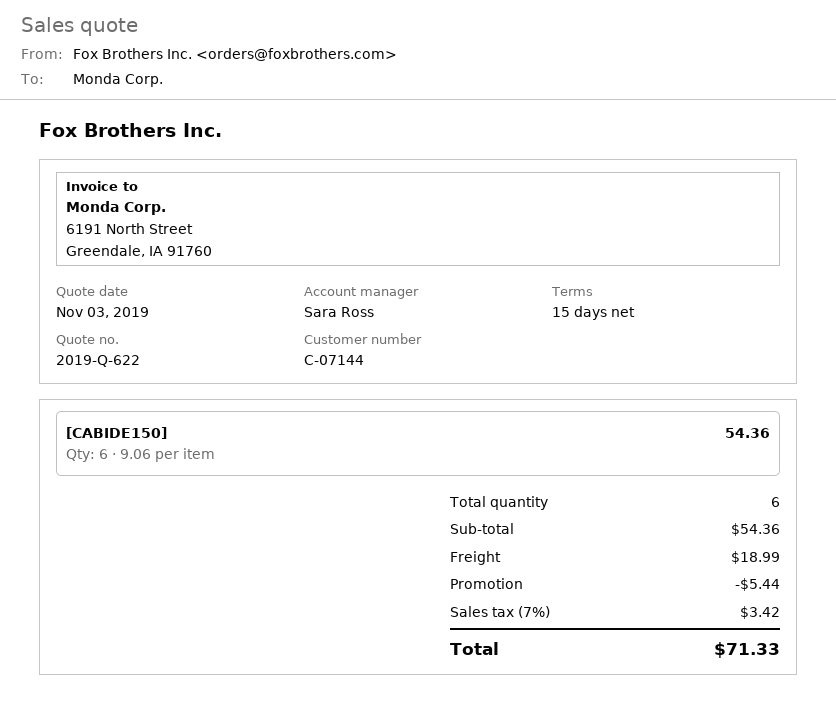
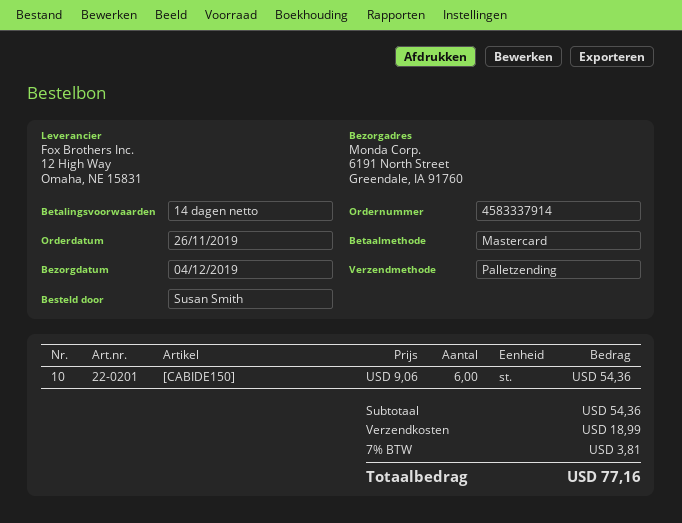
payment terms: 15 days -> 14 days
discount: 5.44 -> none
tax: 7% = 3.42 -> 7% = 3.81
total: 71.33 -> 77.16

